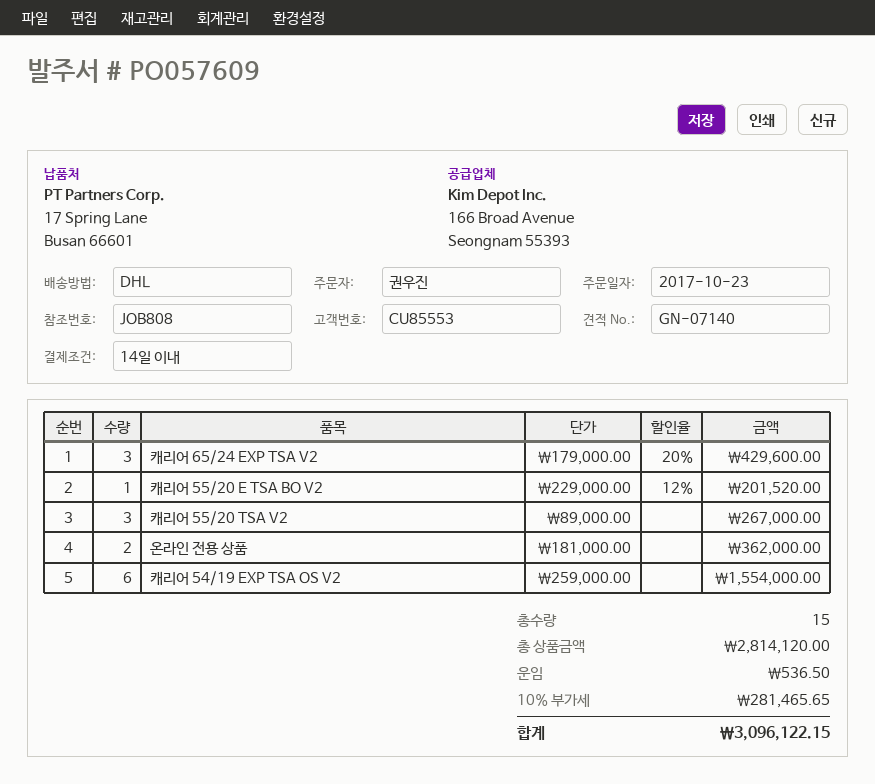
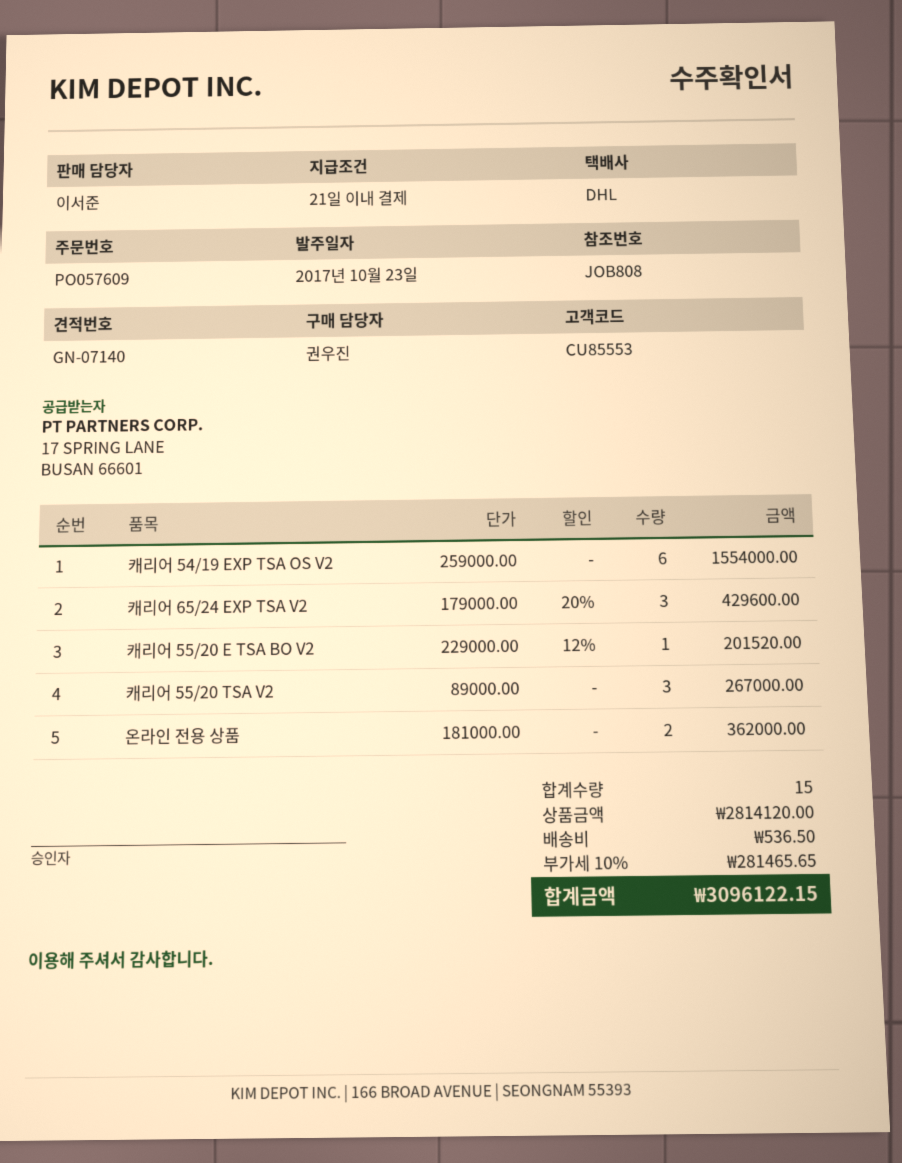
payment terms: 14 days -> 21 days

